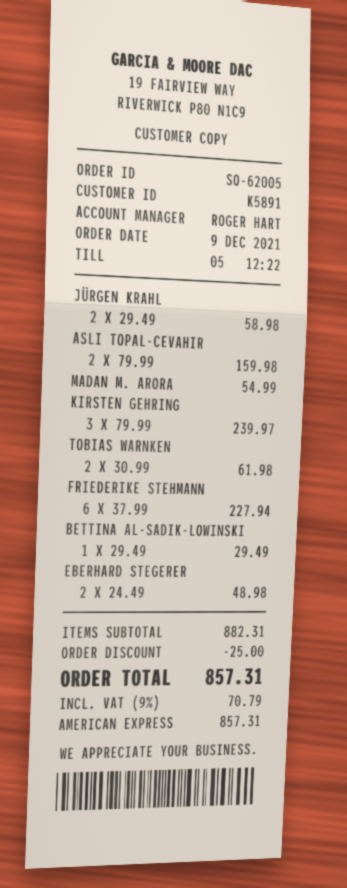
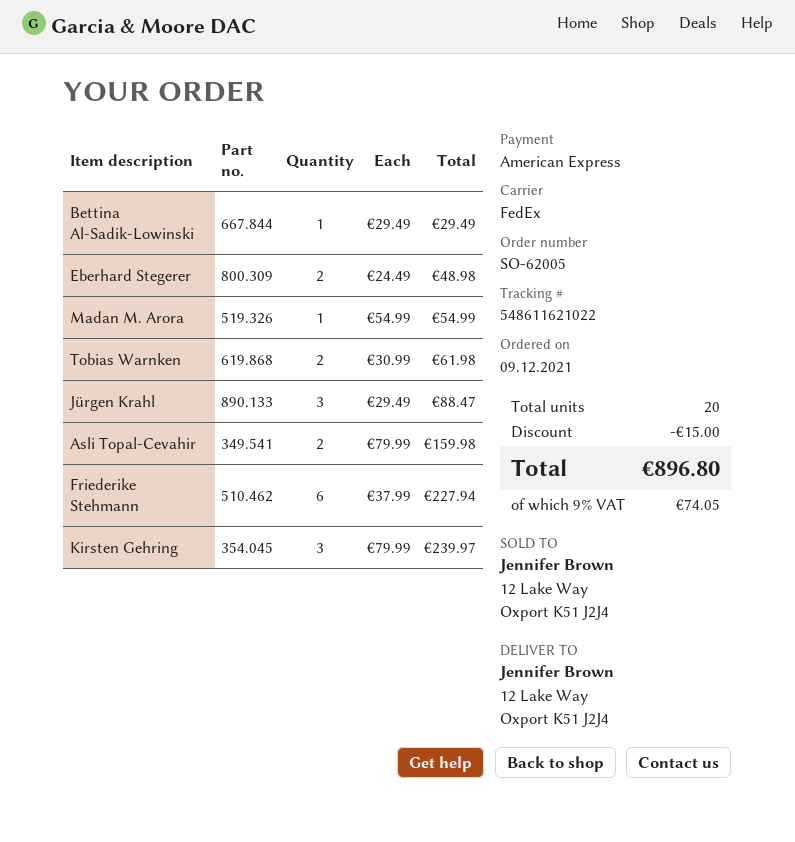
JÜRGEN KRAHL: 2 x 29.49 = 58.98 -> 3 x 29.49 = 88.47
discount: 25.00 -> 15.00
tax: 9% = 70.79 -> 9% = 74.05
total: 857.31 -> 896.80

